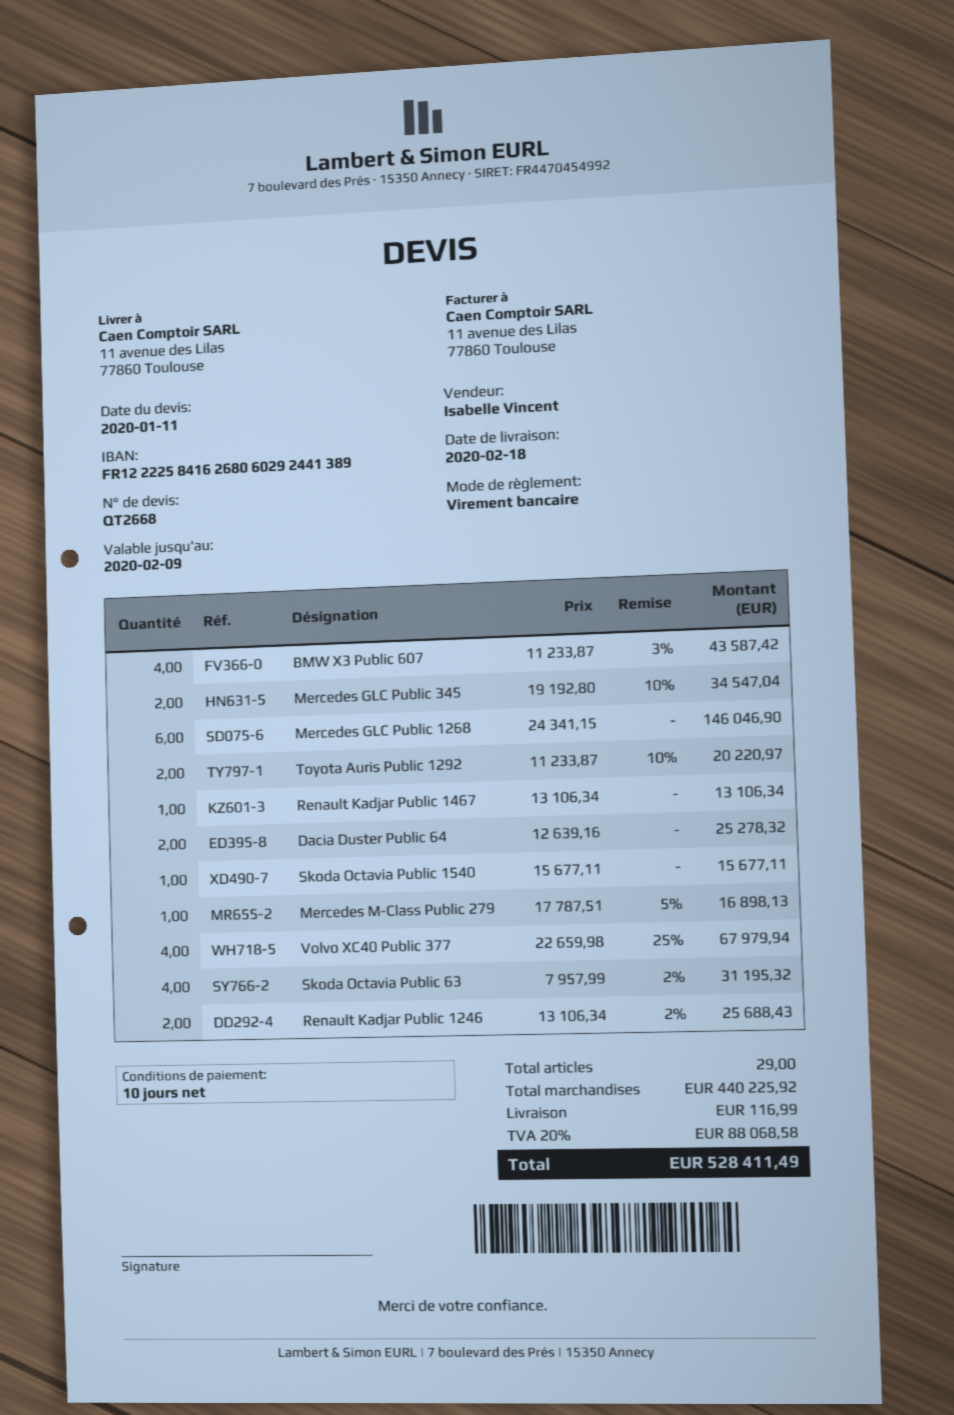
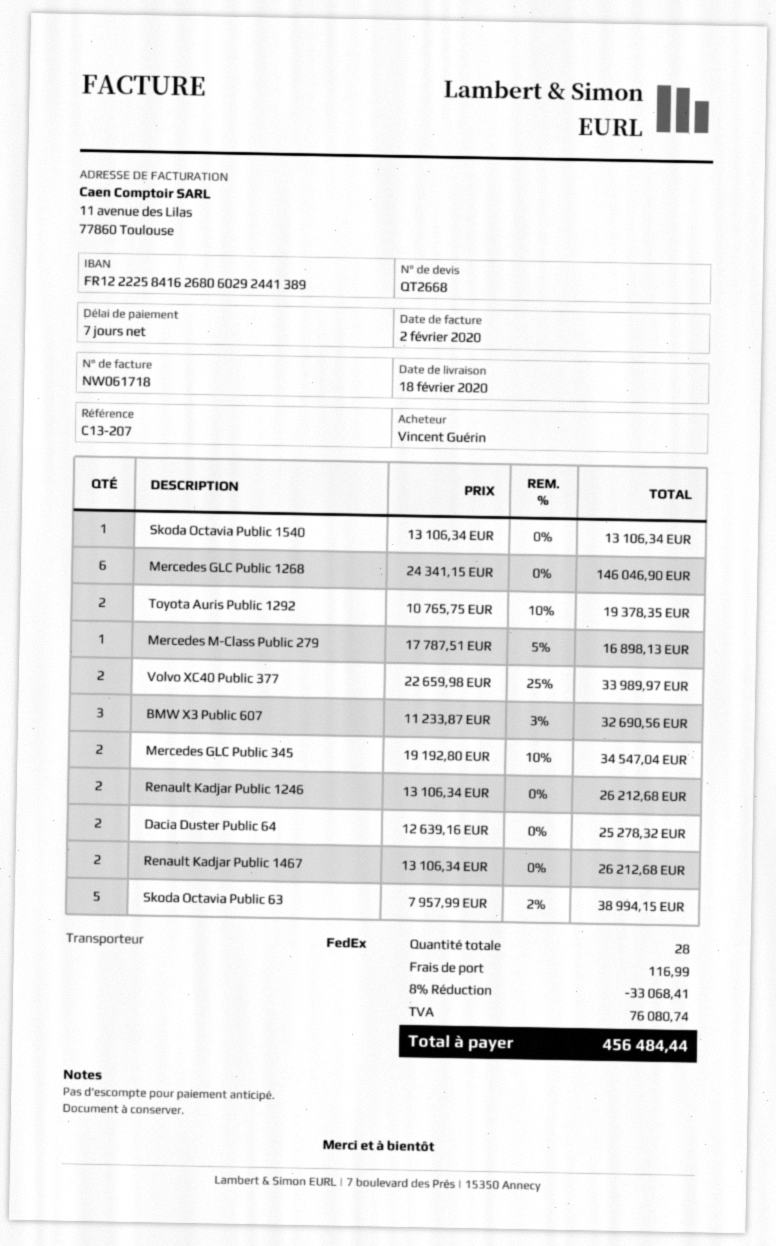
payment terms: 10 days -> 7 days
BMW X3 Public 607: 4 x 11233.87 - 3% = 43587.42 -> 3 x 11233.87 - 3% = 32690.56
Toyota Auris Public 1292: 2 x 11233.87 - 10% = 20220.97 -> 2 x 10765.75 - 10% = 19378.35
Renault Kadjar Public 1467: 1 x 13106.34 = 13106.34 -> 2 x 13106.34 = 26212.68
Skoda Octavia Public 1540: 1 x 15677.11 = 15677.11 -> 1 x 13106.34 = 13106.34
Volvo XC40 Public 377: 4 x 22659.98 - 25% = 67979.94 -> 2 x 22659.98 - 25% = 33989.97
Skoda Octavia Public 63: 4 x 7957.99 - 2% = 31195.32 -> 5 x 7957.99 - 2% = 38994.15
Renault Kadjar Public 1246: 2 x 13106.34 - 2% = 25688.43 -> 2 x 13106.34 = 26212.68
total quantity: 29 -> 28
discount: none -> 8% = 33068.41
tax: 88068.58 -> 76080.74
total: 528411.49 -> 456484.44

